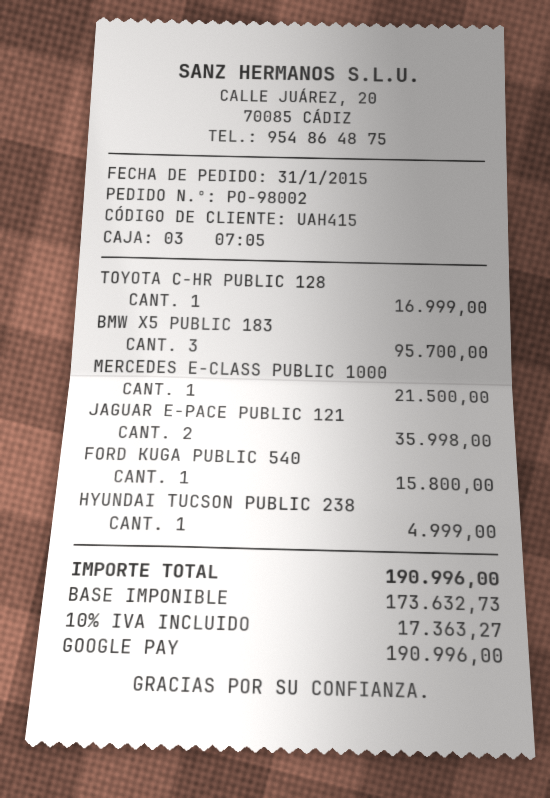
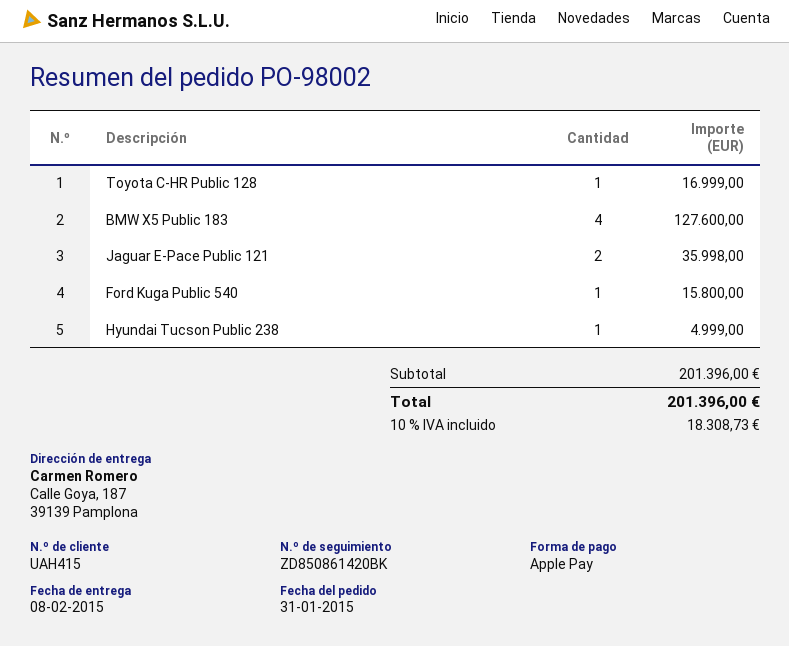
payment method: Google Pay -> Apple Pay
BMW X5 PUBLIC 183: 3 for 95700.00 -> 4 for 127600.00
MERCEDES E-CLASS PUBLIC 1000: 1 for 21500.00 -> none
tax: 10% = 17363.27 -> 10% = 18308.73
total: 190996.00 -> 201396.00

